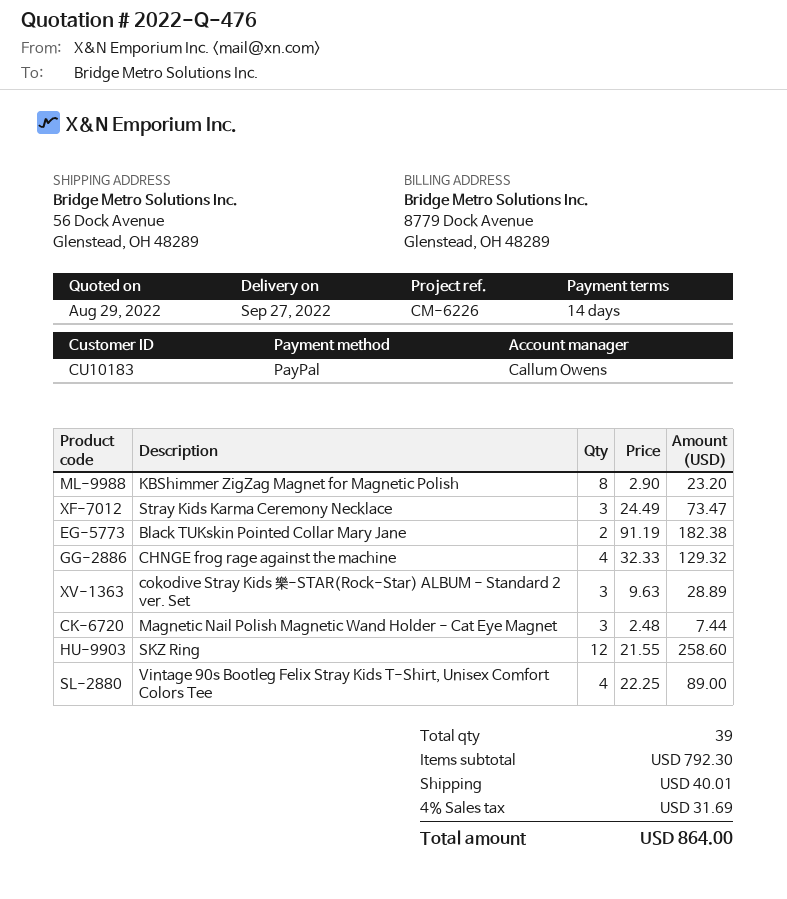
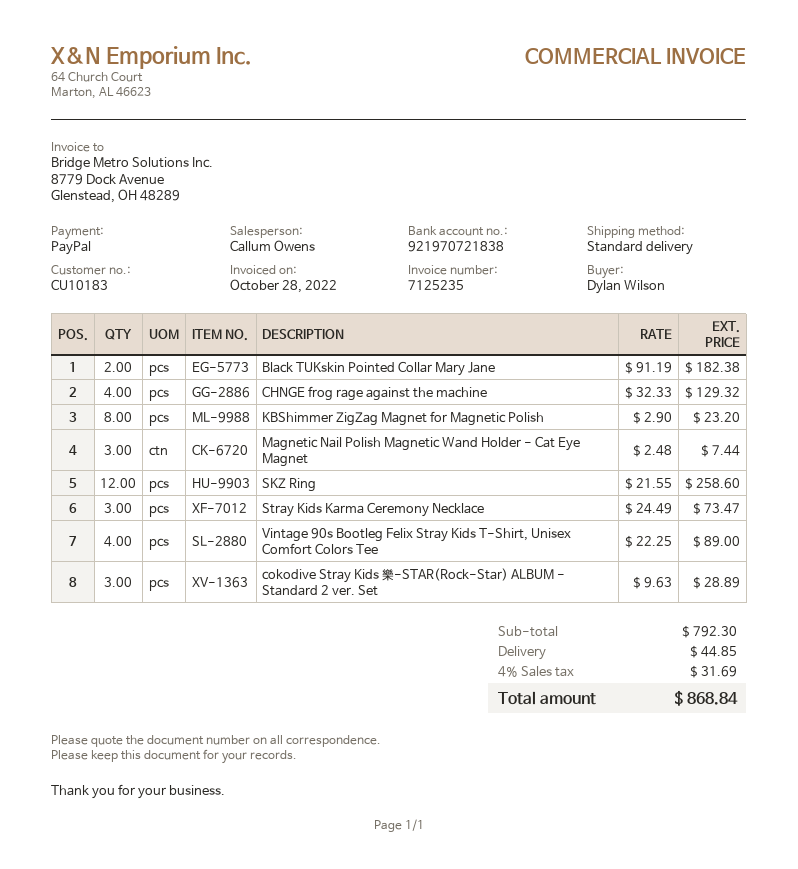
shipping: 40.01 -> 44.85
total: 864.00 -> 868.84

